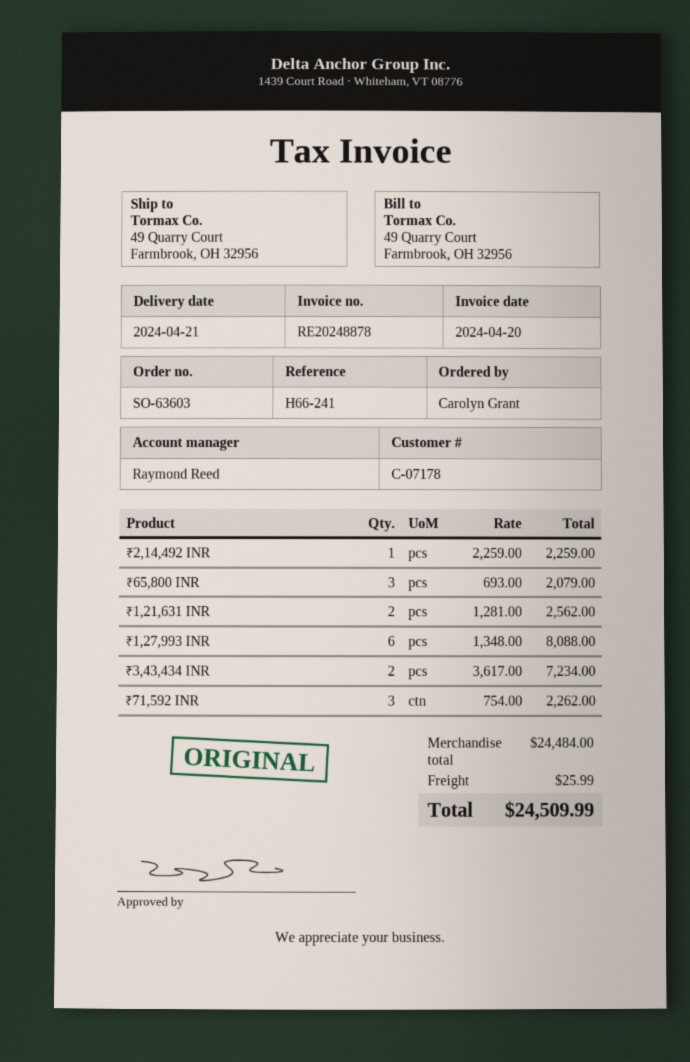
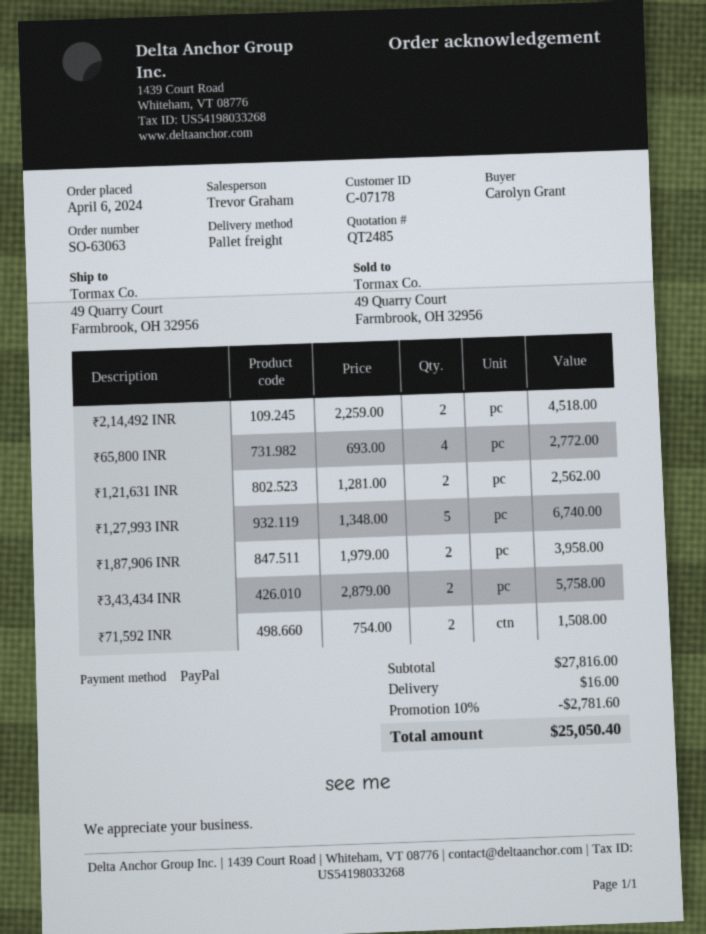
order number: SO-63603 -> SO-63063
sales rep: Raymond Reed -> Trevor Graham
₹2,14,492 INR: 1 x 2259.00 = 2259.00 -> 2 x 2259.00 = 4518.00
₹65,800 INR: 3 x 693.00 = 2079.00 -> 4 x 693.00 = 2772.00
₹1,27,993 INR: 6 x 1348.00 = 8088.00 -> 5 x 1348.00 = 6740.00
₹3,43,434 INR: 2 x 3617.00 = 7234.00 -> 2 x 2879.00 = 5758.00
₹71,592 INR: 3 x 754.00 = 2262.00 -> 2 x 754.00 = 1508.00
₹1,87,906 INR: none -> 2 x 1979.00 = 3958.00
subtotal: 24484.00 -> 27816.00
discount: none -> 10% = 2781.60
shipping: 25.99 -> 16.00
total: 24509.99 -> 25050.40

